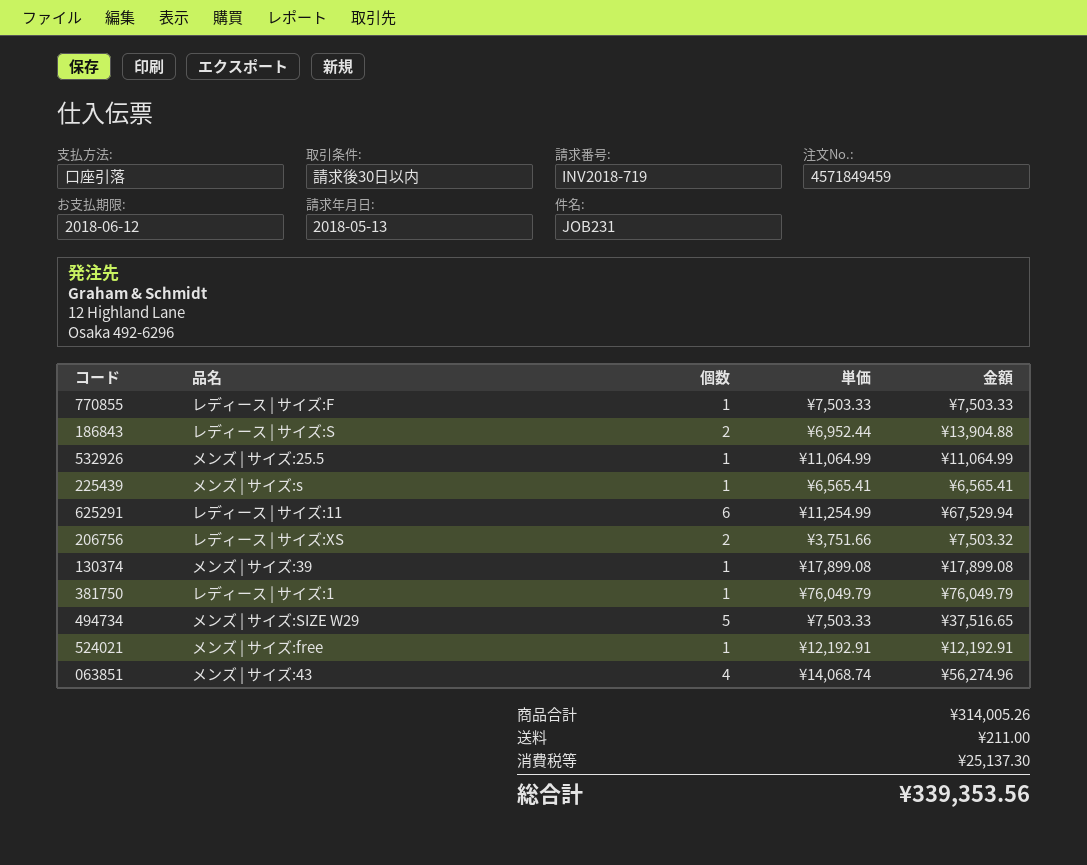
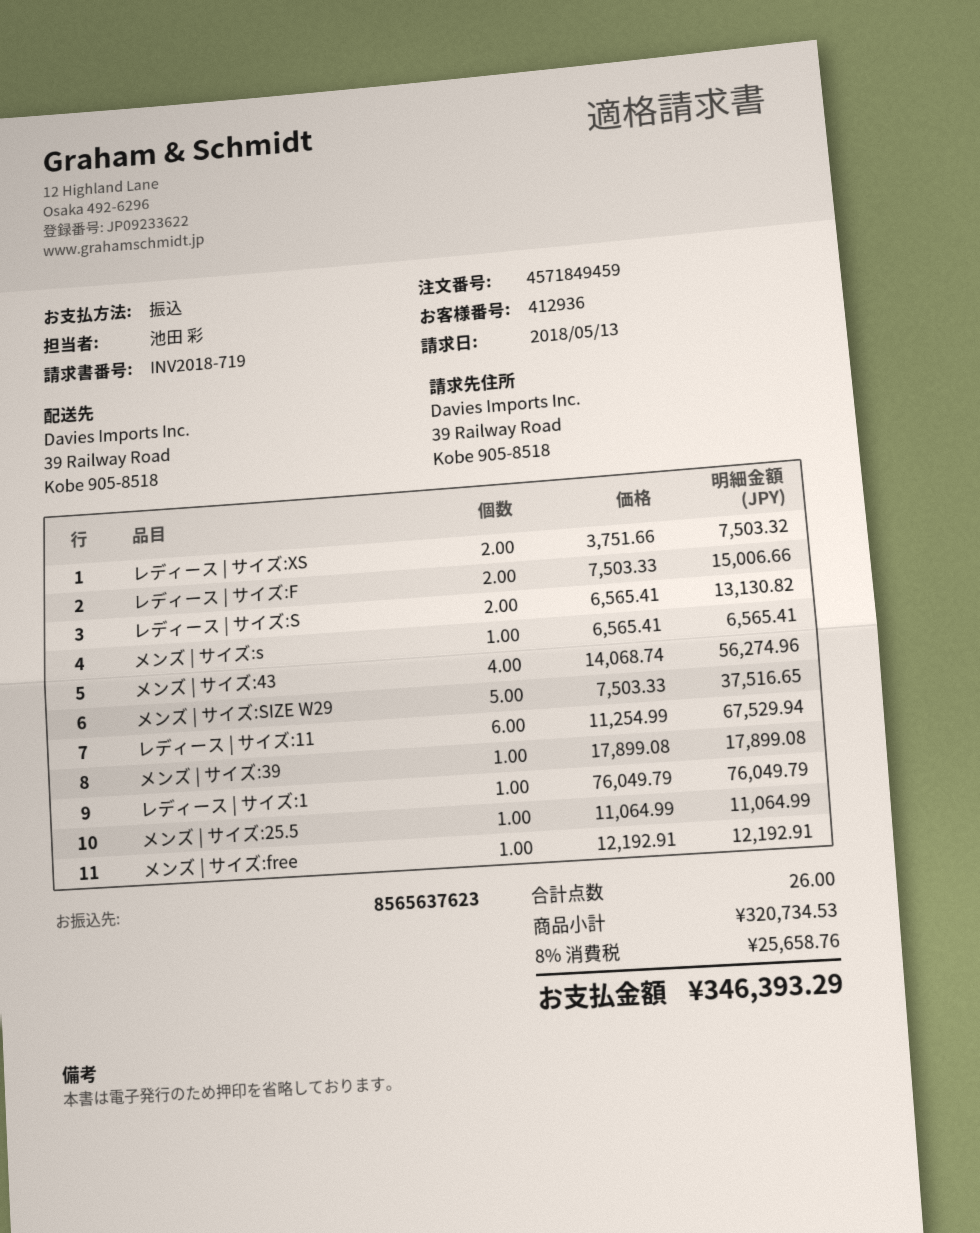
payment method: direct debit -> bank transfer
レディース | サイズ:F: 1 x 7503.33 = 7503.33 -> 2 x 7503.33 = 15006.66
レディース | サイズ:S: 2 x 6952.44 = 13904.88 -> 2 x 6565.41 = 13130.82
subtotal: 314005.26 -> 320734.53
shipping: 211.00 -> none
tax: 25137.30 -> 25658.76
total: 339353.56 -> 346393.29

